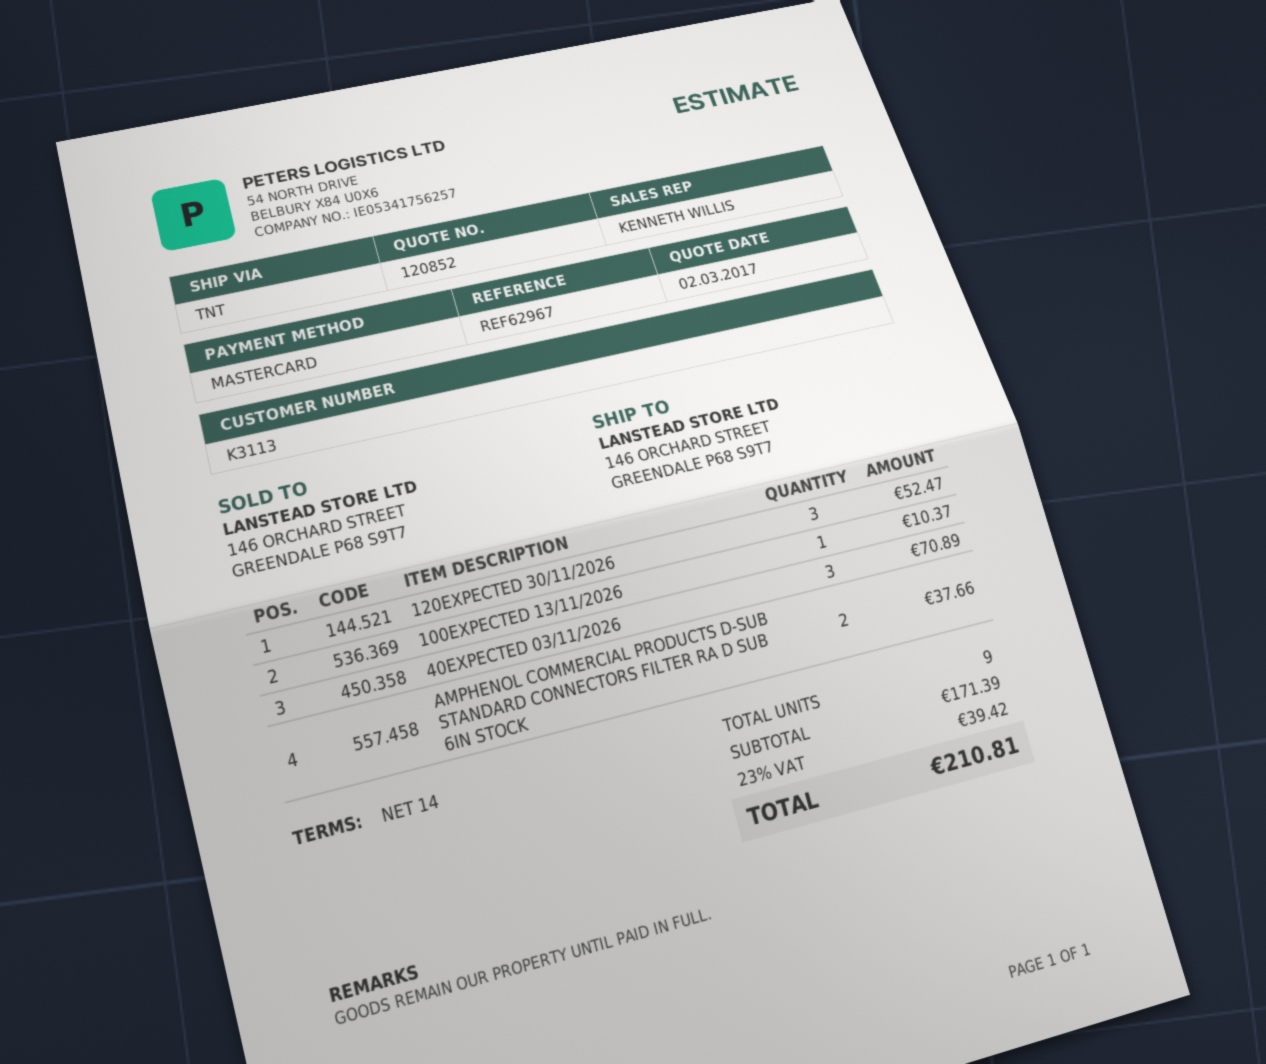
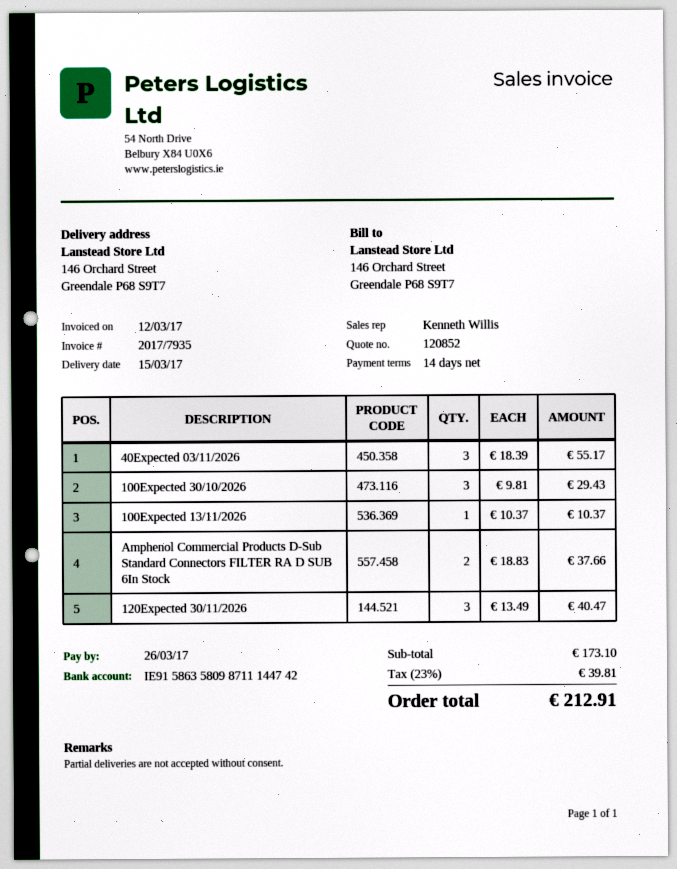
120EXPECTED 30/11/2026: 3 for 52.47 -> 3 for 40.47
40EXPECTED 03/11/2026: 3 for 70.89 -> 3 for 55.17
100Expected 30/10/2026: none -> 3 for 29.43
subtotal: 171.39 -> 173.10
tax: 23% = 39.42 -> 23% = 39.81
total: 210.81 -> 212.91

